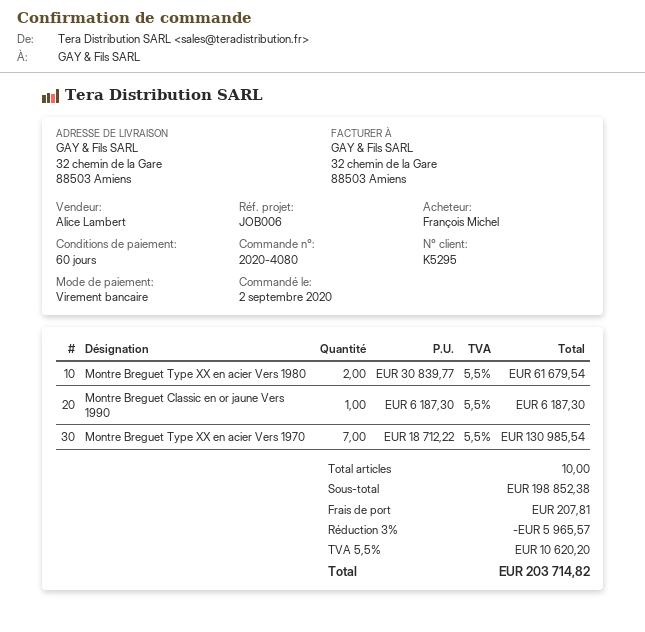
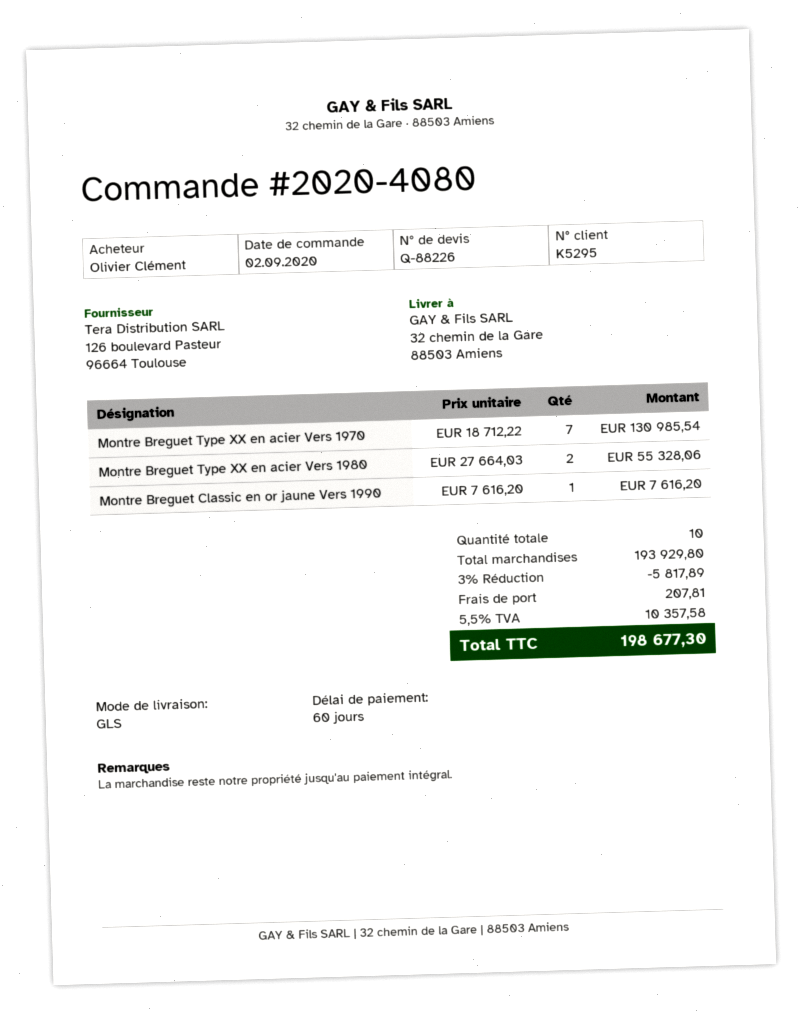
ordered by: François Michel -> Olivier Clément
Montre Breguet Type XX en acier Vers 1980: 2 x 30839.77 = 61679.54 -> 2 x 27664.03 = 55328.06
Montre Breguet Classic en or jaune Vers 1990: 1 x 6187.30 = 6187.30 -> 1 x 7616.20 = 7616.20
subtotal: 198852.38 -> 193929.80
discount: 3% = 5965.57 -> 3% = 5817.89
tax: 5.5% = 10620.20 -> 5.5% = 10357.58
total: 203714.82 -> 198677.30

